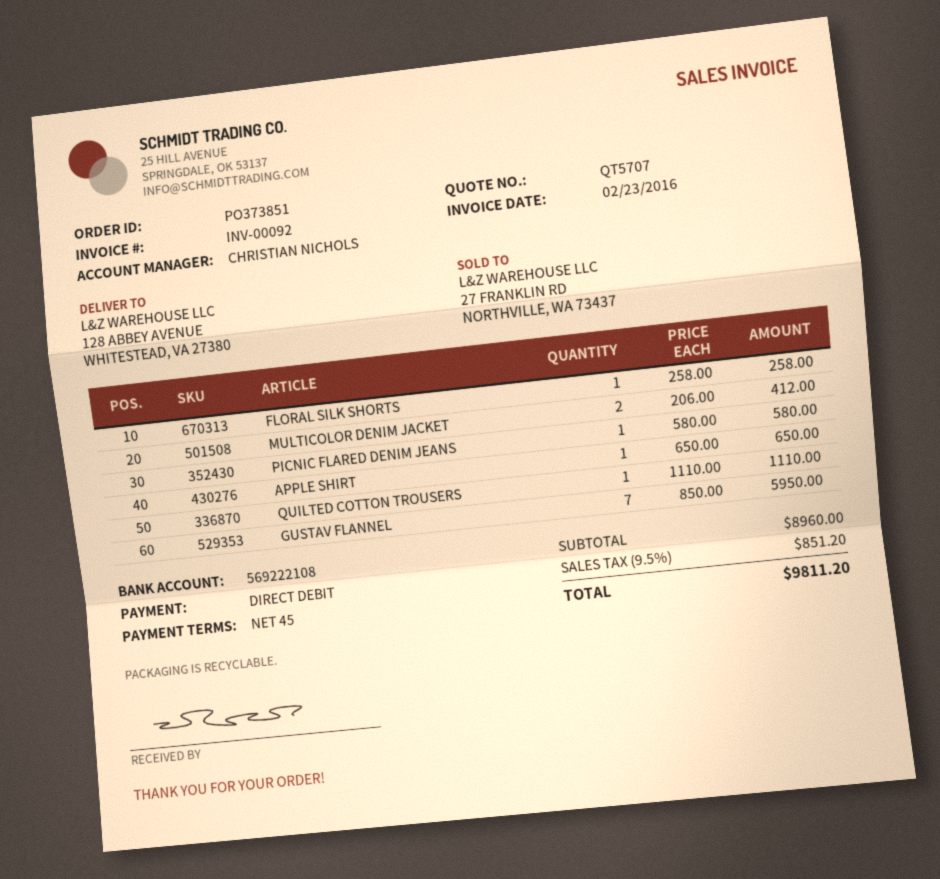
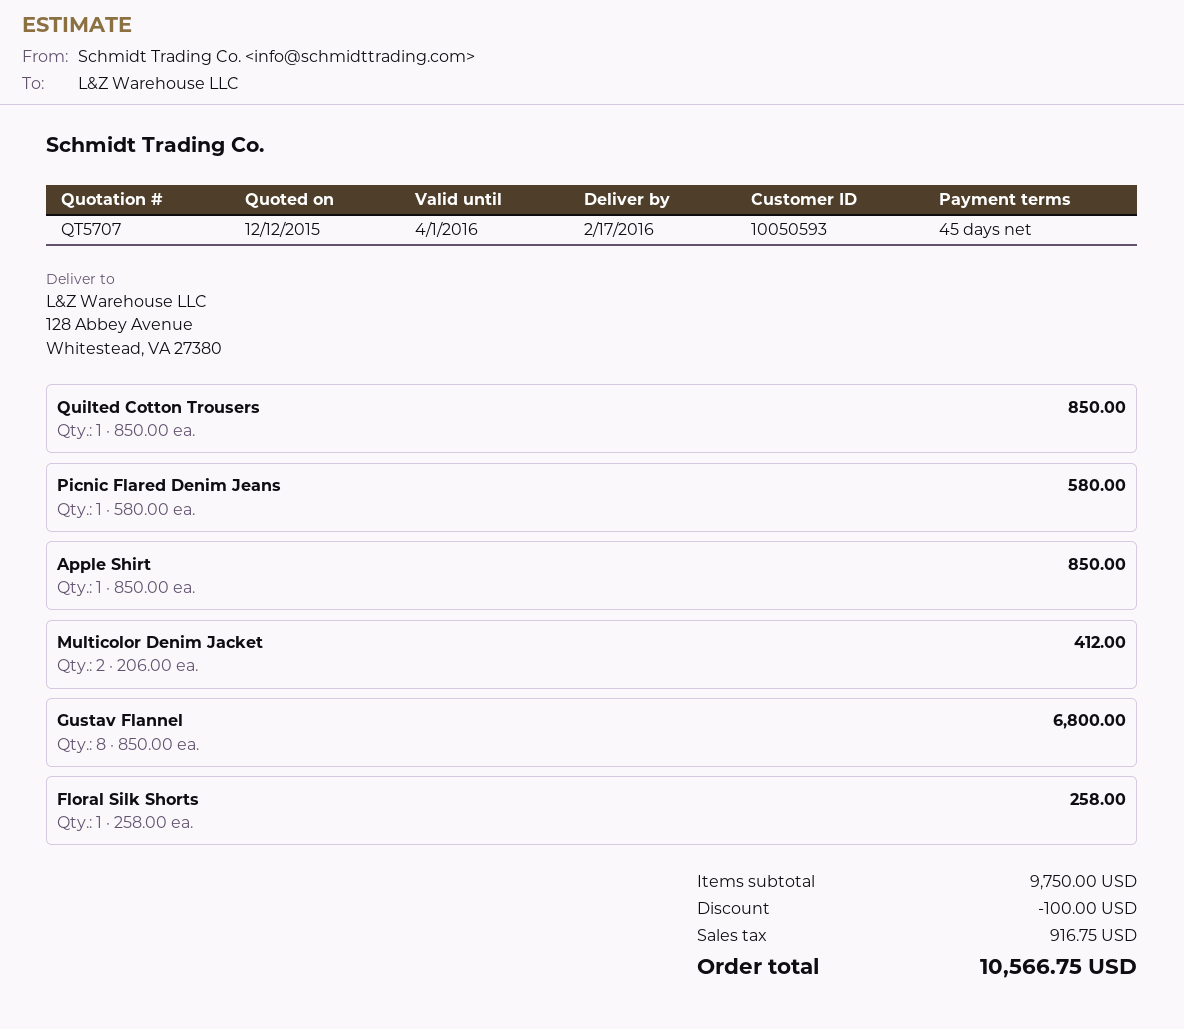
APPLE SHIRT: 1 x 650.00 = 650.00 -> 1 x 850.00 = 850.00
QUILTED COTTON TROUSERS: 1 x 1110.00 = 1110.00 -> 1 x 850.00 = 850.00
GUSTAV FLANNEL: 7 x 850.00 = 5950.00 -> 8 x 850.00 = 6800.00
subtotal: 8960.00 -> 9750.00
discount: none -> 100.00
tax: 851.20 -> 916.75
total: 9811.20 -> 10566.75

